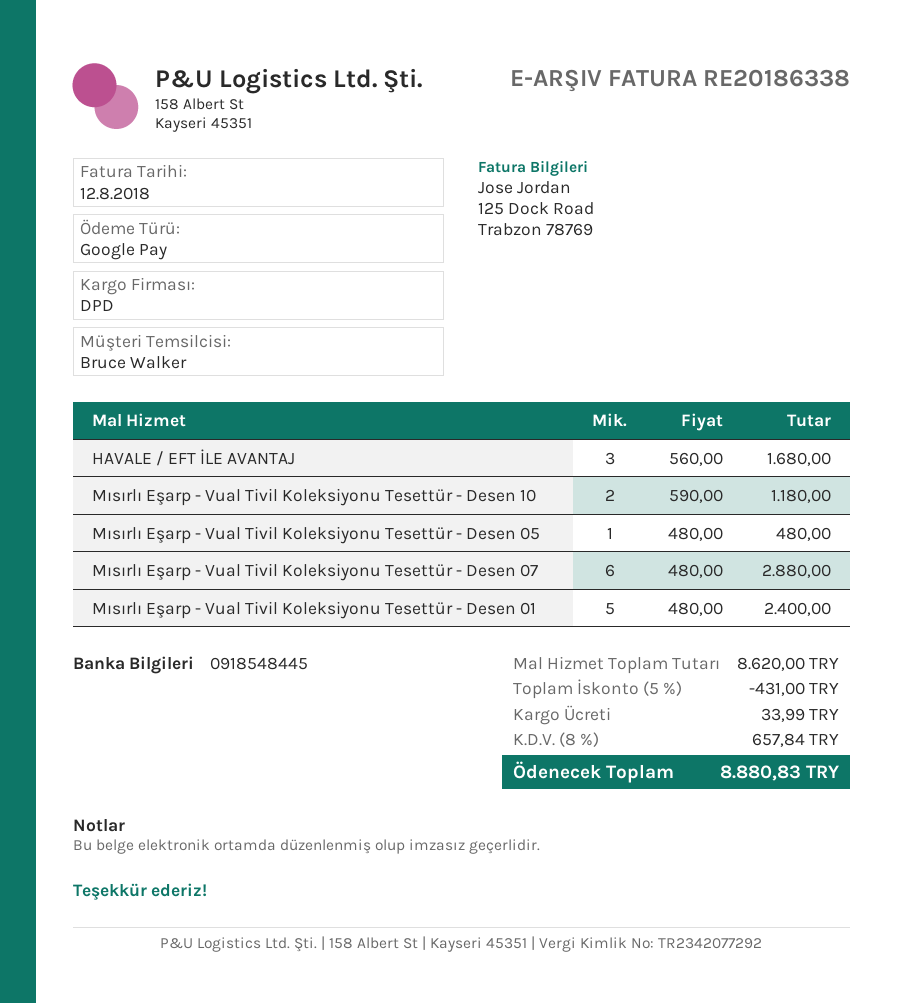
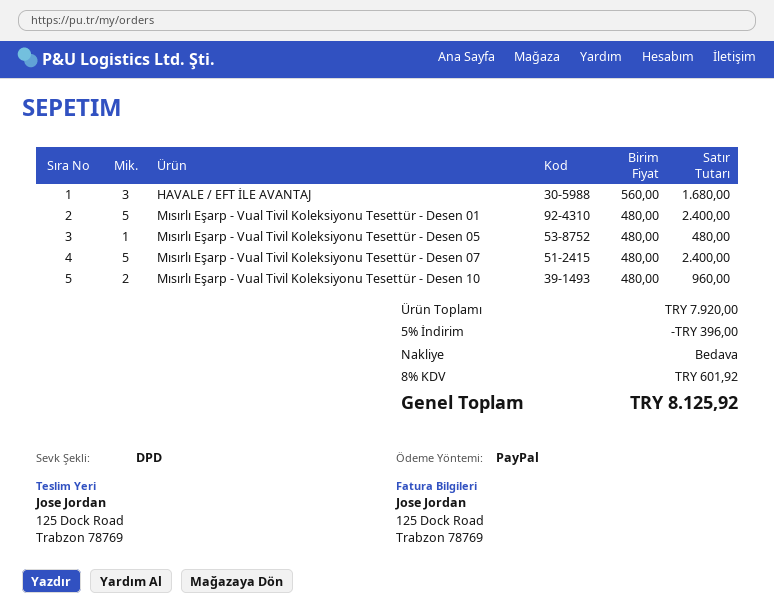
payment method: Google Pay -> PayPal
Mısırlı Eşarp - Vual Tivil Koleksiyonu Tesettür - Desen 10: 2 x 590.00 = 1180.00 -> 2 x 480.00 = 960.00
Mısırlı Eşarp - Vual Tivil Koleksiyonu Tesettür - Desen 07: 6 x 480.00 = 2880.00 -> 5 x 480.00 = 2400.00
subtotal: 8620.00 -> 7920.00
discount: 5% = 431.00 -> 5% = 396.00
shipping: 33.99 -> 0.00
tax: 8% = 657.84 -> 8% = 601.92
total: 8880.83 -> 8125.92

